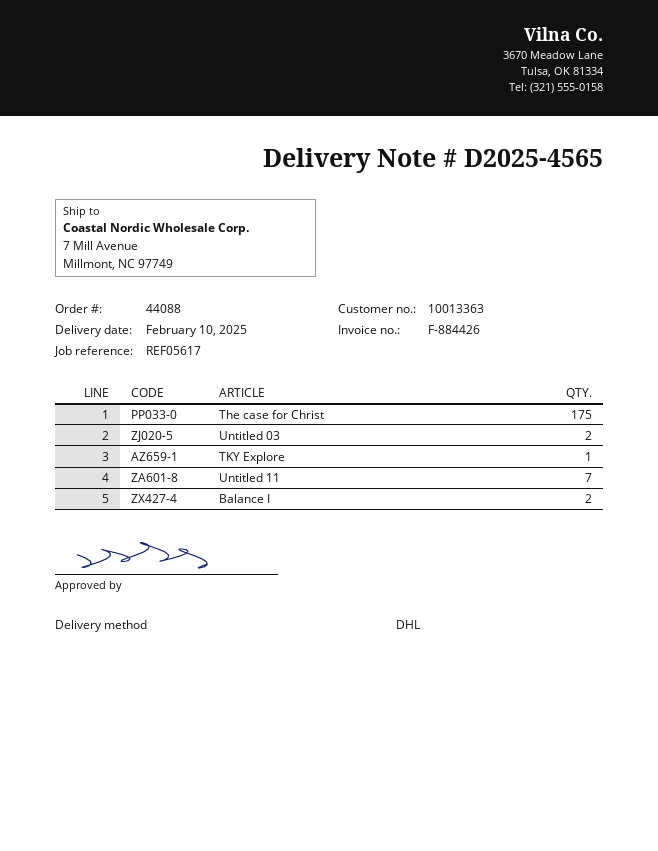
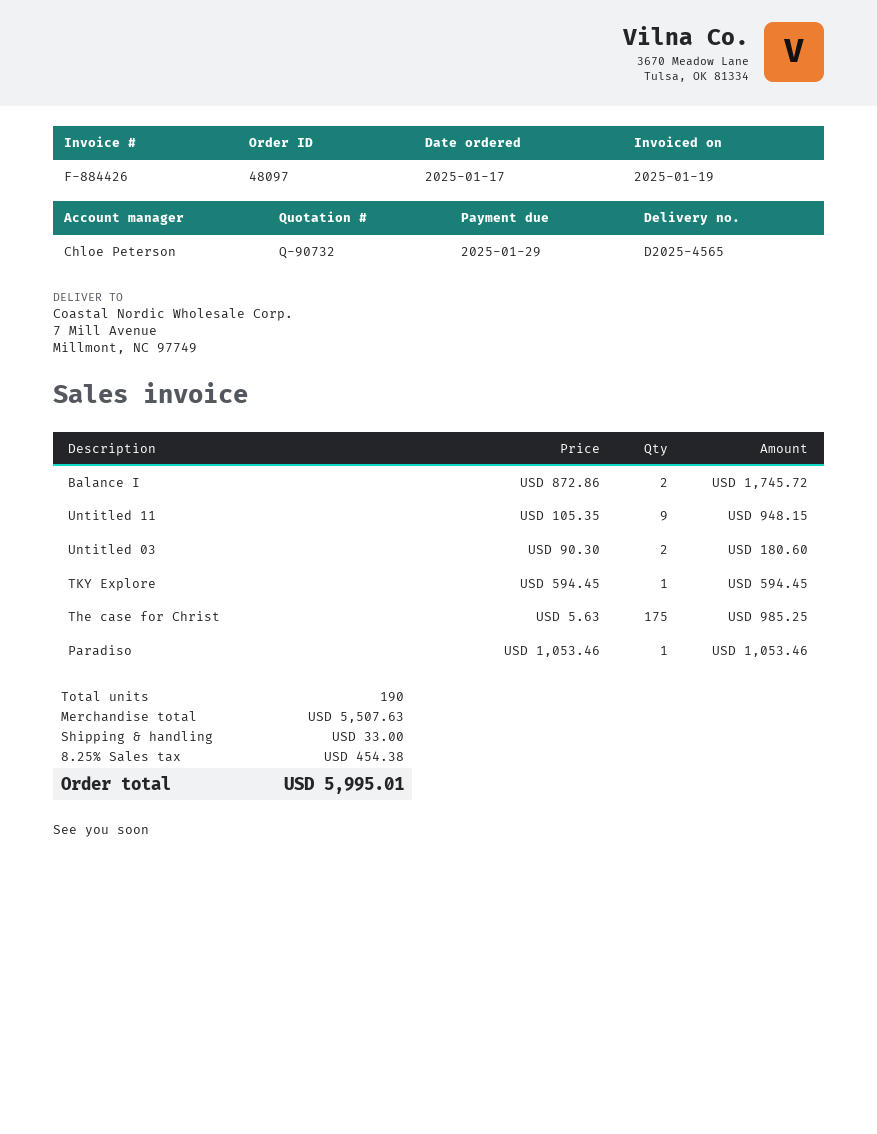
order number: 44088 -> 48097
Untitled 11: 7 -> 9
Paradiso: none -> 1

